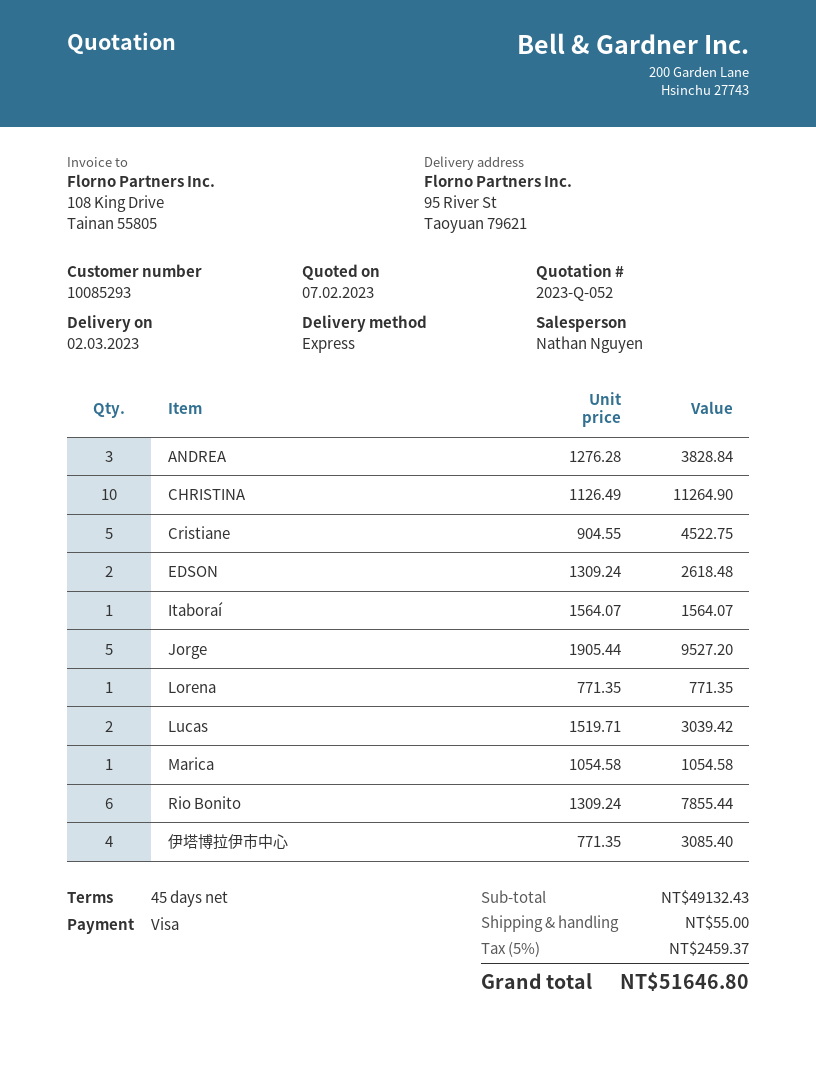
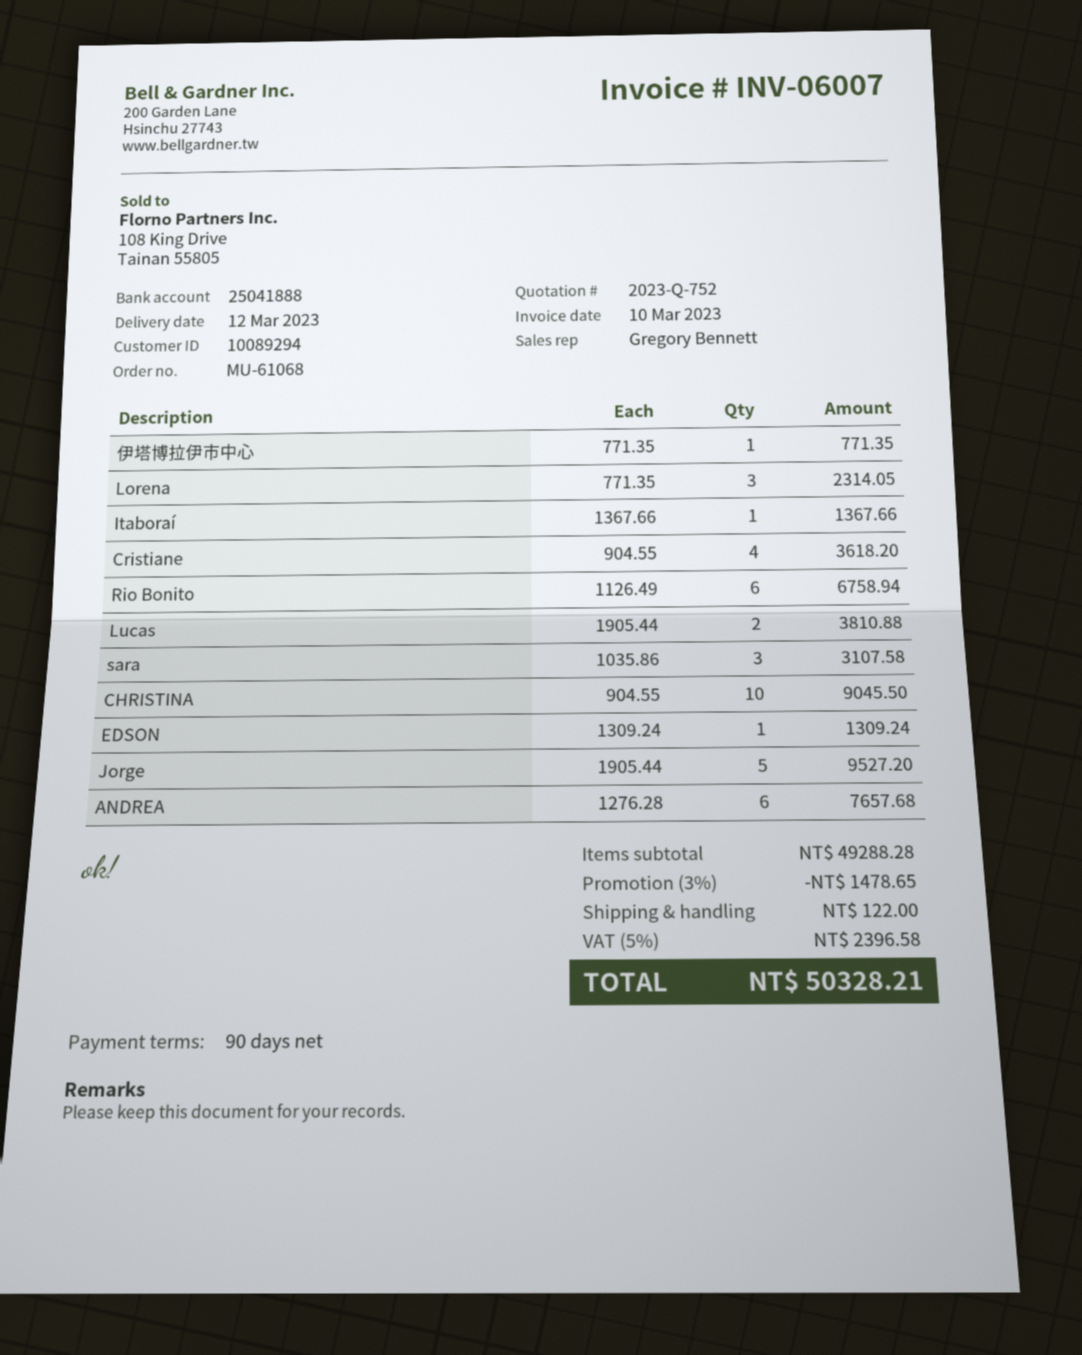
quote number: 2023-Q-052 -> 2023-Q-752
delivery date: 2023-03-02 -> 2023-03-12
payment terms: 45 days -> 90 days
customer number: 10085293 -> 10089294
sales rep: Nathan Nguyen -> Gregory Bennett
ANDREA: 3 x 1276.28 = 3828.84 -> 6 x 1276.28 = 7657.68
CHRISTINA: 10 x 1126.49 = 11264.90 -> 10 x 904.55 = 9045.50
Cristiane: 5 x 904.55 = 4522.75 -> 4 x 904.55 = 3618.20
EDSON: 2 x 1309.24 = 2618.48 -> 1 x 1309.24 = 1309.24
Itaboraí: 1 x 1564.07 = 1564.07 -> 1 x 1367.66 = 1367.66
Lorena: 1 x 771.35 = 771.35 -> 3 x 771.35 = 2314.05
Lucas: 2 x 1519.71 = 3039.42 -> 2 x 1905.44 = 3810.88
Marica: 1 x 1054.58 = 1054.58 -> none
Rio Bonito: 6 x 1309.24 = 7855.44 -> 6 x 1126.49 = 6758.94
伊塔博拉伊市中心: 4 x 771.35 = 3085.40 -> 1 x 771.35 = 771.35
sara: none -> 3 x 1035.86 = 3107.58
subtotal: 49132.43 -> 49288.28
discount: none -> 3% = 1478.65
shipping: 55.00 -> 122.00
tax: 5% = 2459.37 -> 5% = 2396.58
total: 51646.80 -> 50328.21

